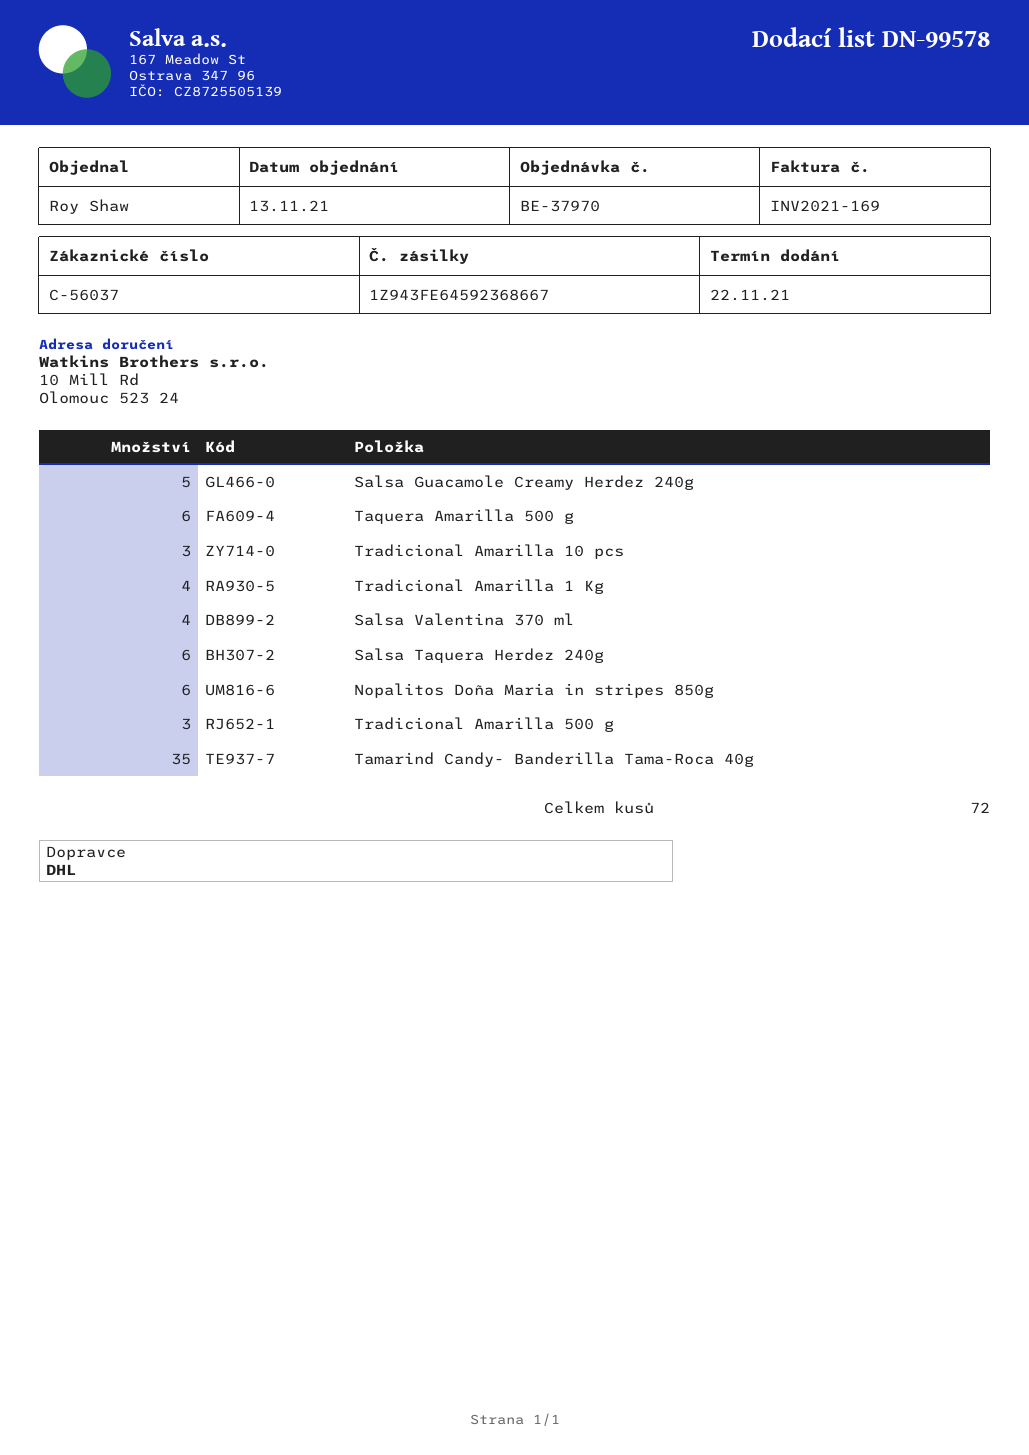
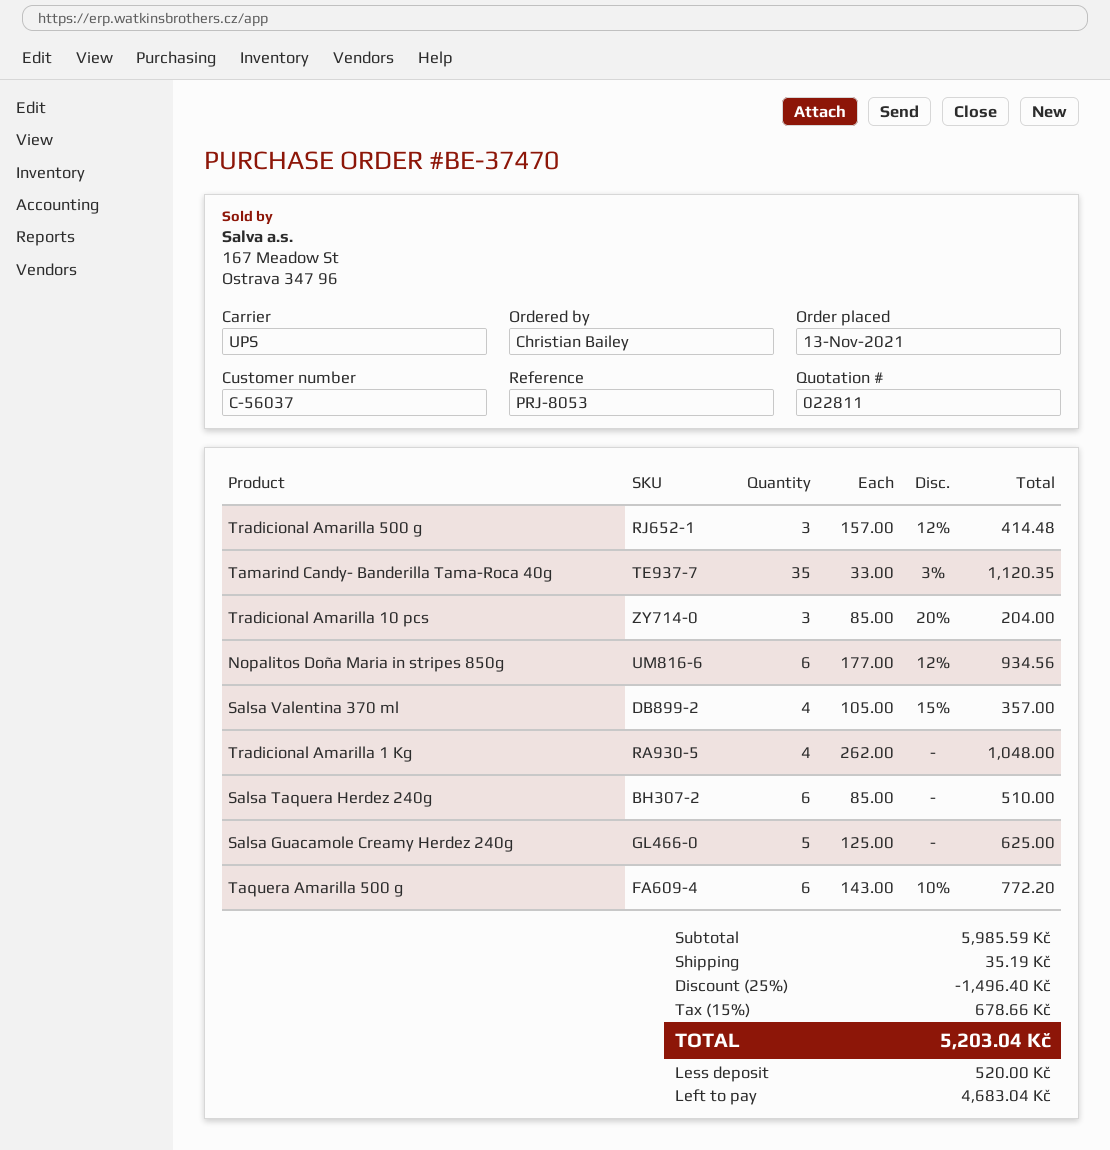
order number: BE-37970 -> BE-37470
ordered by: Roy Shaw -> Christian Bailey
shipping method: DHL -> UPS

